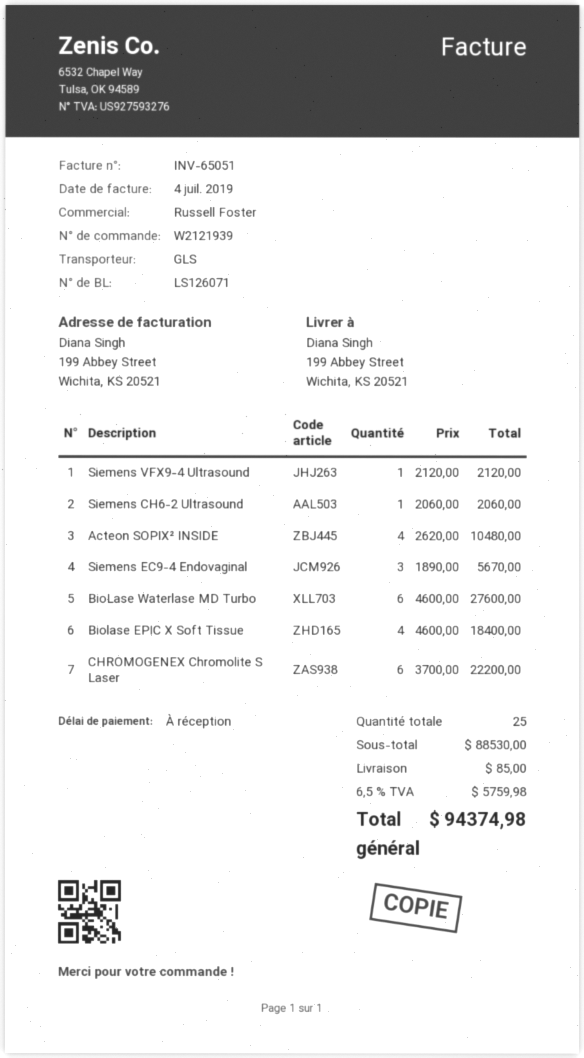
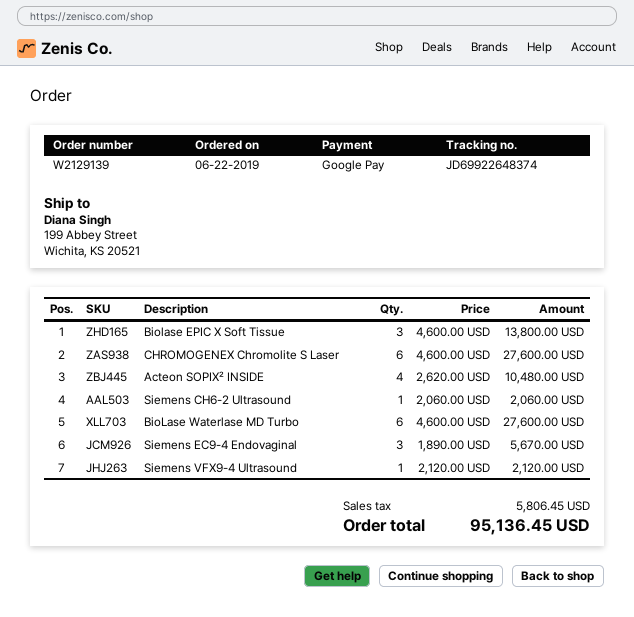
order number: W2121939 -> W2129139
Biolase EPIC X Soft Tissue: 4 x 4600.00 = 18400.00 -> 3 x 4600.00 = 13800.00
CHROMOGENEX Chromolite S Laser: 6 x 3700.00 = 22200.00 -> 6 x 4600.00 = 27600.00
shipping: 85.00 -> none
tax: 5759.98 -> 5806.45
total: 94374.98 -> 95136.45

